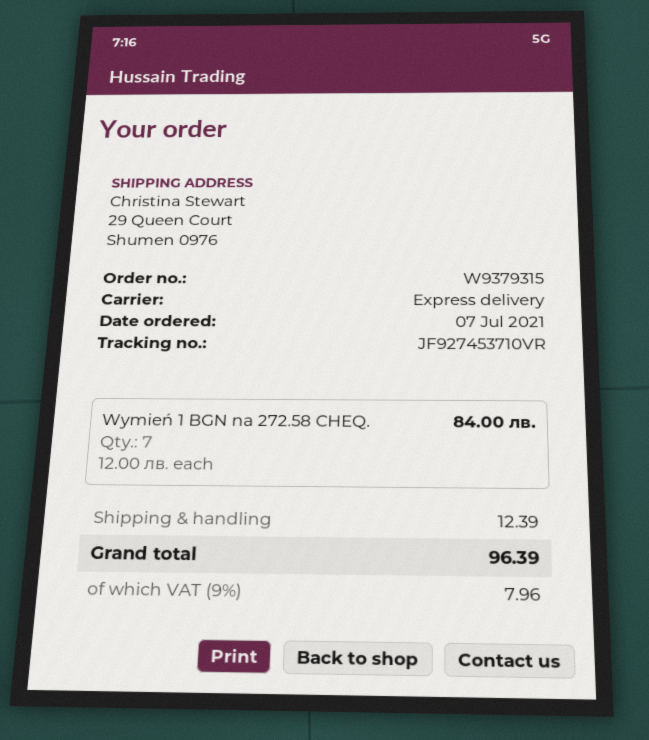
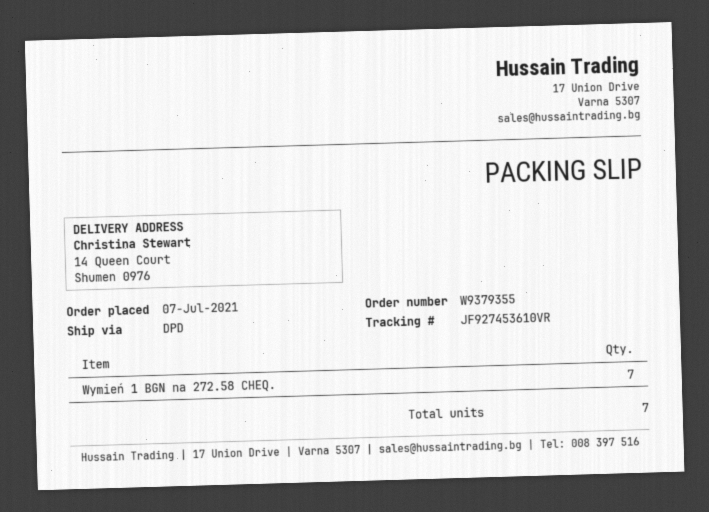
order number: W9379315 -> W9379355
shipping method: express -> DPD
tracking number: JF927453710VR -> JF927453610VR
ship to: 29 Queen Court, Shumen 0976 -> 14 Queen Court, Shumen 0976

